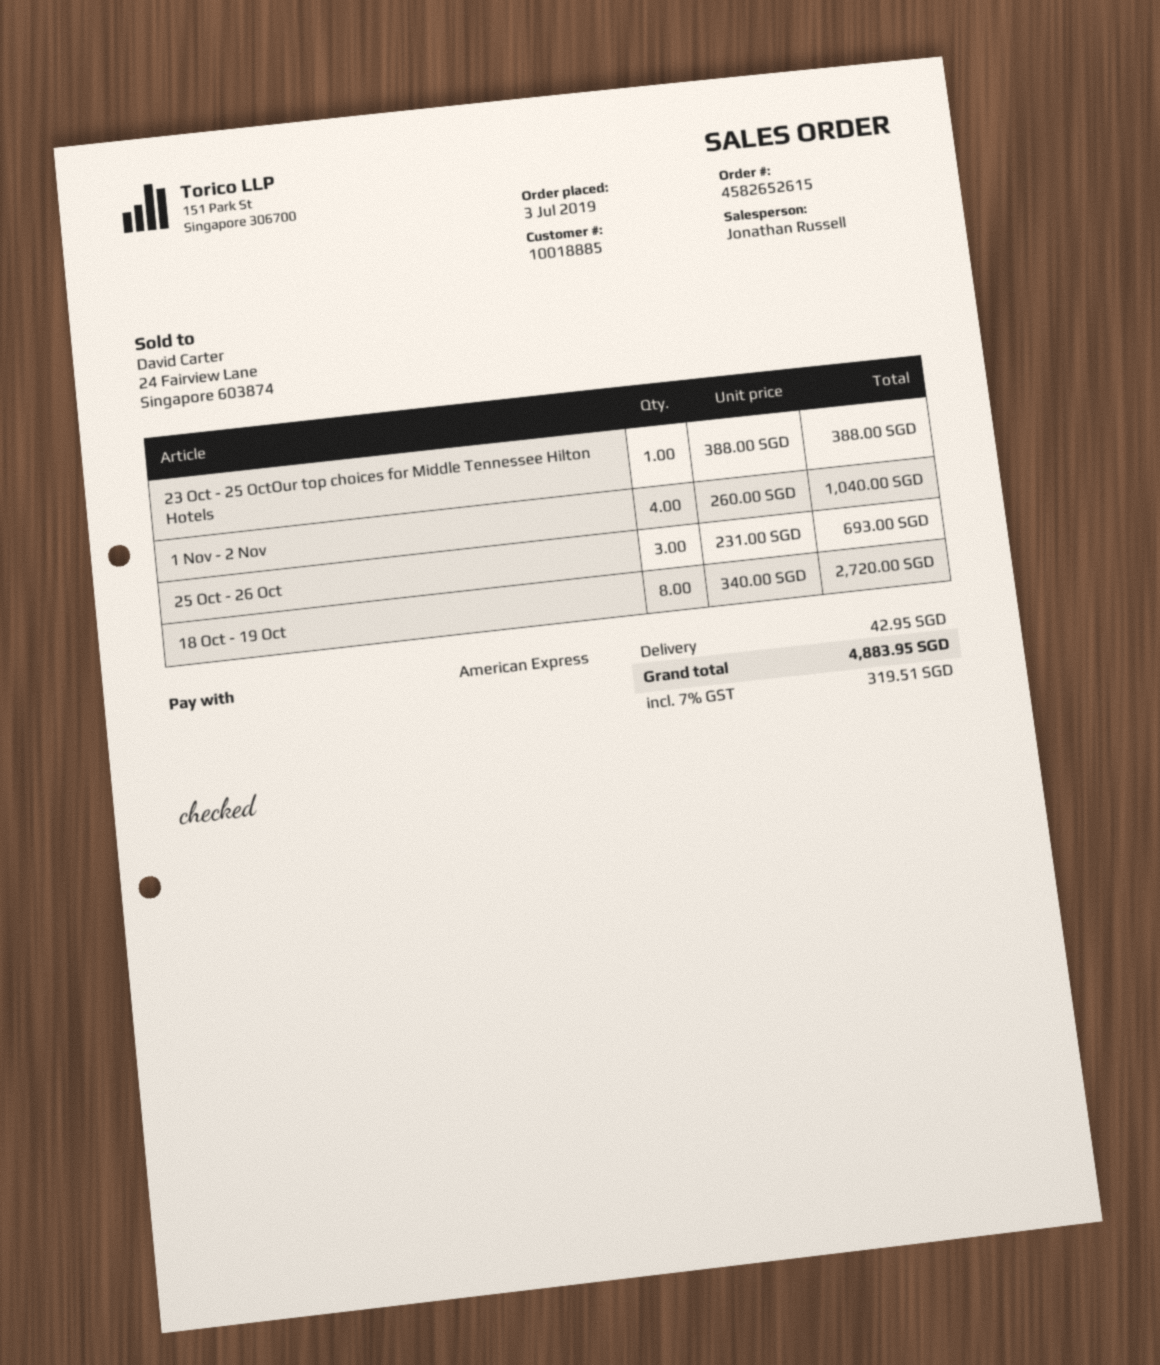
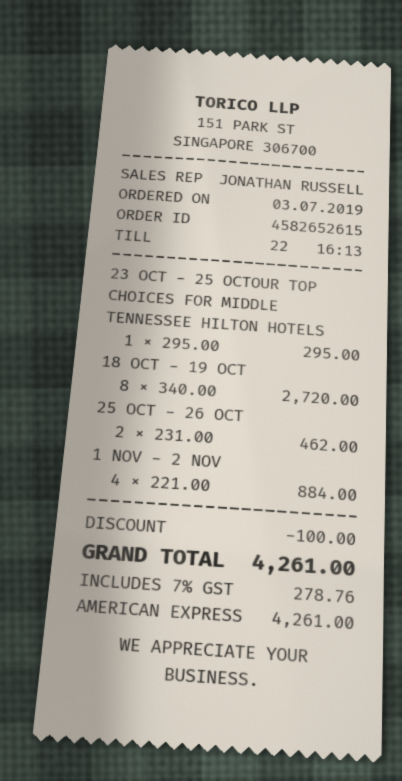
23 Oct - 25 OctOur top choices for Middle Tennessee Hilton Hotels: 1 x 388.00 = 388.00 -> 1 x 295.00 = 295.00
1 Nov - 2 Nov: 4 x 260.00 = 1040.00 -> 4 x 221.00 = 884.00
25 Oct - 26 Oct: 3 x 231.00 = 693.00 -> 2 x 231.00 = 462.00
discount: none -> 100.00
shipping: 42.95 -> none
tax: 7% = 319.51 -> 7% = 278.76
total: 4883.95 -> 4261.00

